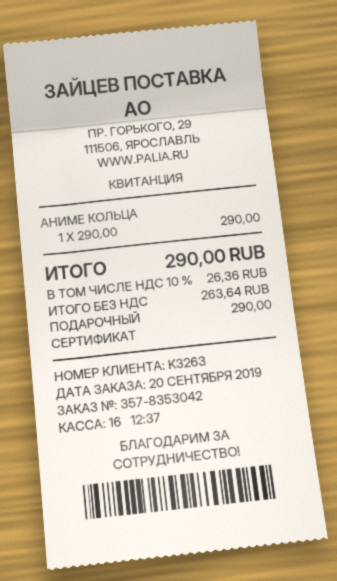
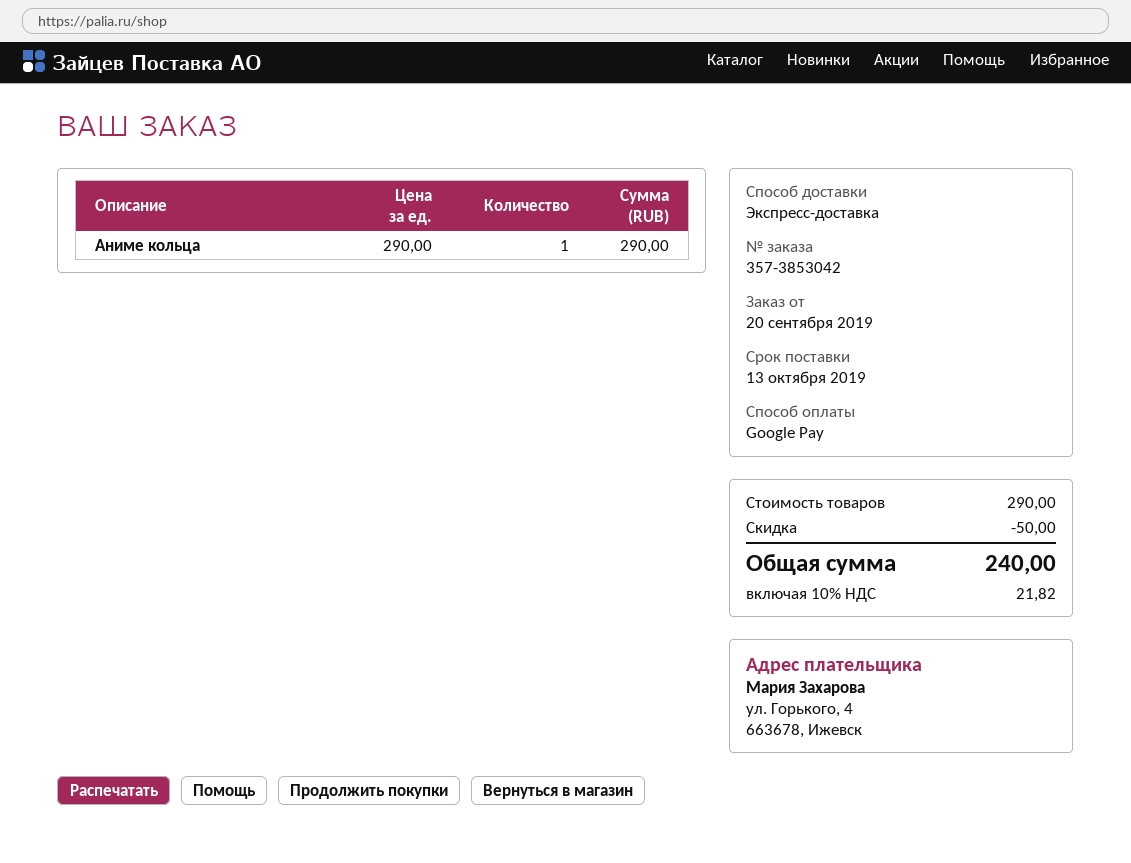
order number: 357-8353042 -> 357-3853042
payment method: gift card -> Google Pay
discount: none -> 50.00
tax: 10% = 26.36 -> 10% = 21.82
total: 290.00 -> 240.00

